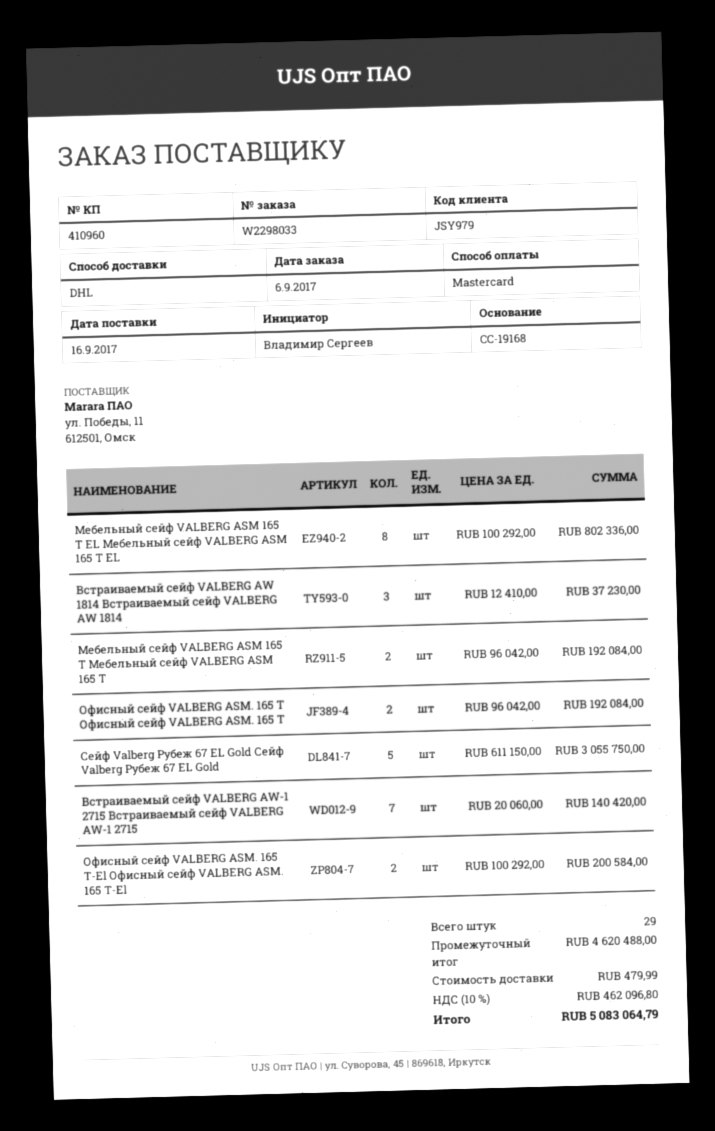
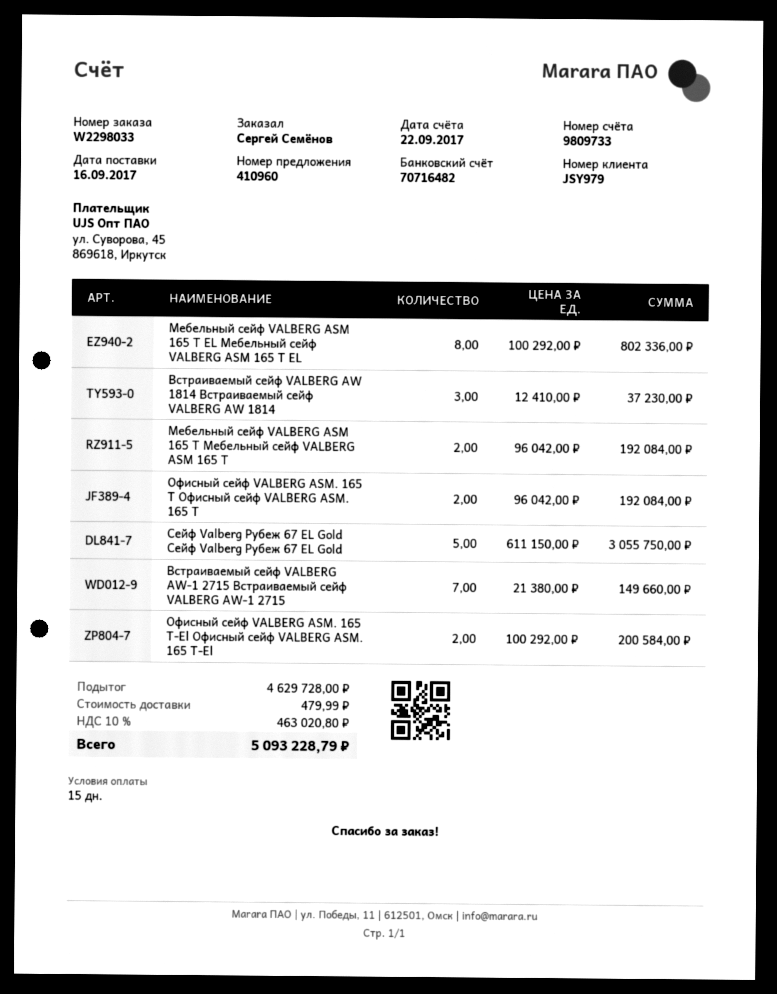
ordered by: Владимир Сергеев -> Сергей Семёнов
Встраиваемый сейф VALBERG AW-1 2715 Встраиваемый сейф VALBERG AW-1 2715: 7 x 20060.00 = 140420.00 -> 7 x 21380.00 = 149660.00
subtotal: 4620488.00 -> 4629728.00
tax: 10% = 462096.80 -> 10% = 463020.80
total: 5083064.79 -> 5093228.79

